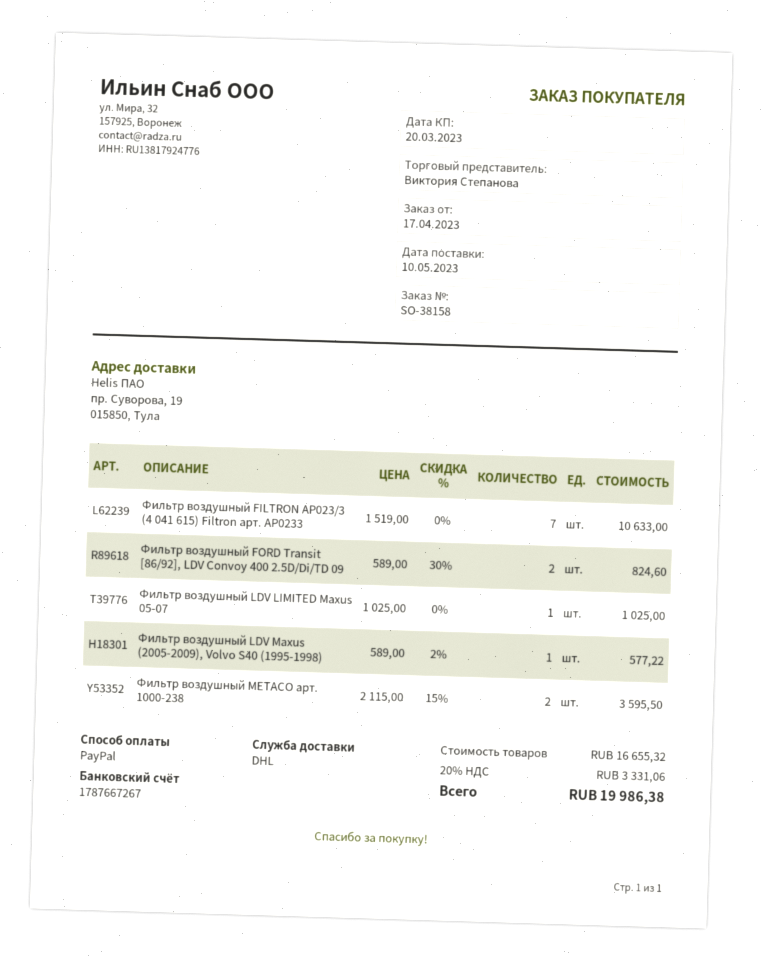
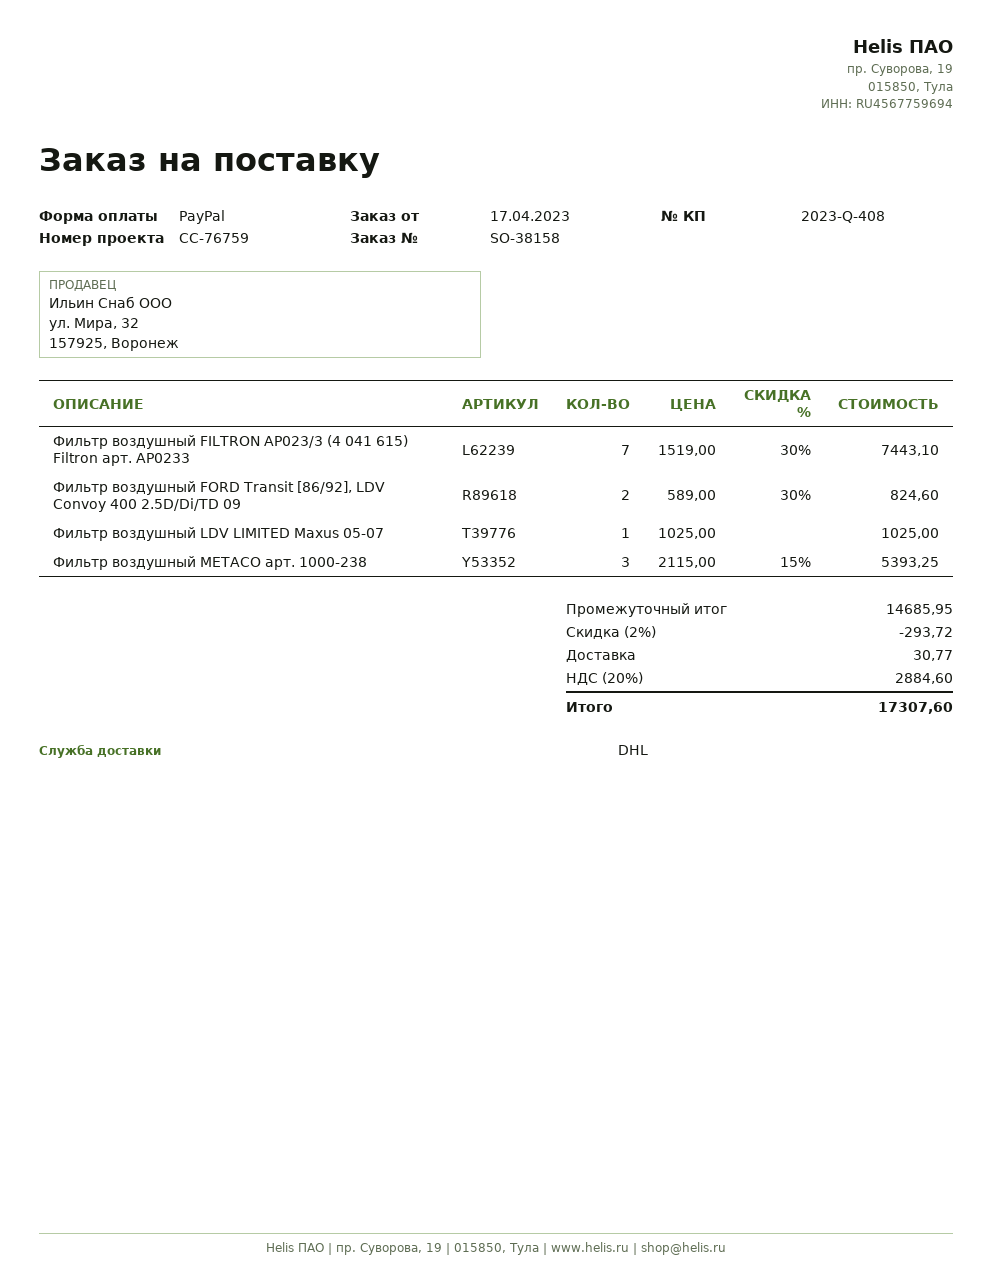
Фильтр воздушный FILTRON AP023/3 (4 041 615) Filtron арт. AP0233: 7 x 1519.00 = 10633.00 -> 7 x 1519.00 - 30% = 7443.10
Фильтр воздушный LDV Maxus (2005-2009), Volvo S40 (1995-1998): 1 x 589.00 - 2% = 577.22 -> none
Фильтр воздушный METACO арт. 1000-238: 2 x 2115.00 - 15% = 3595.50 -> 3 x 2115.00 - 15% = 5393.25
subtotal: 16655.32 -> 14685.95
discount: none -> 2% = 293.72
shipping: none -> 30.77
tax: 20% = 3331.06 -> 20% = 2884.60
total: 19986.38 -> 17307.60

